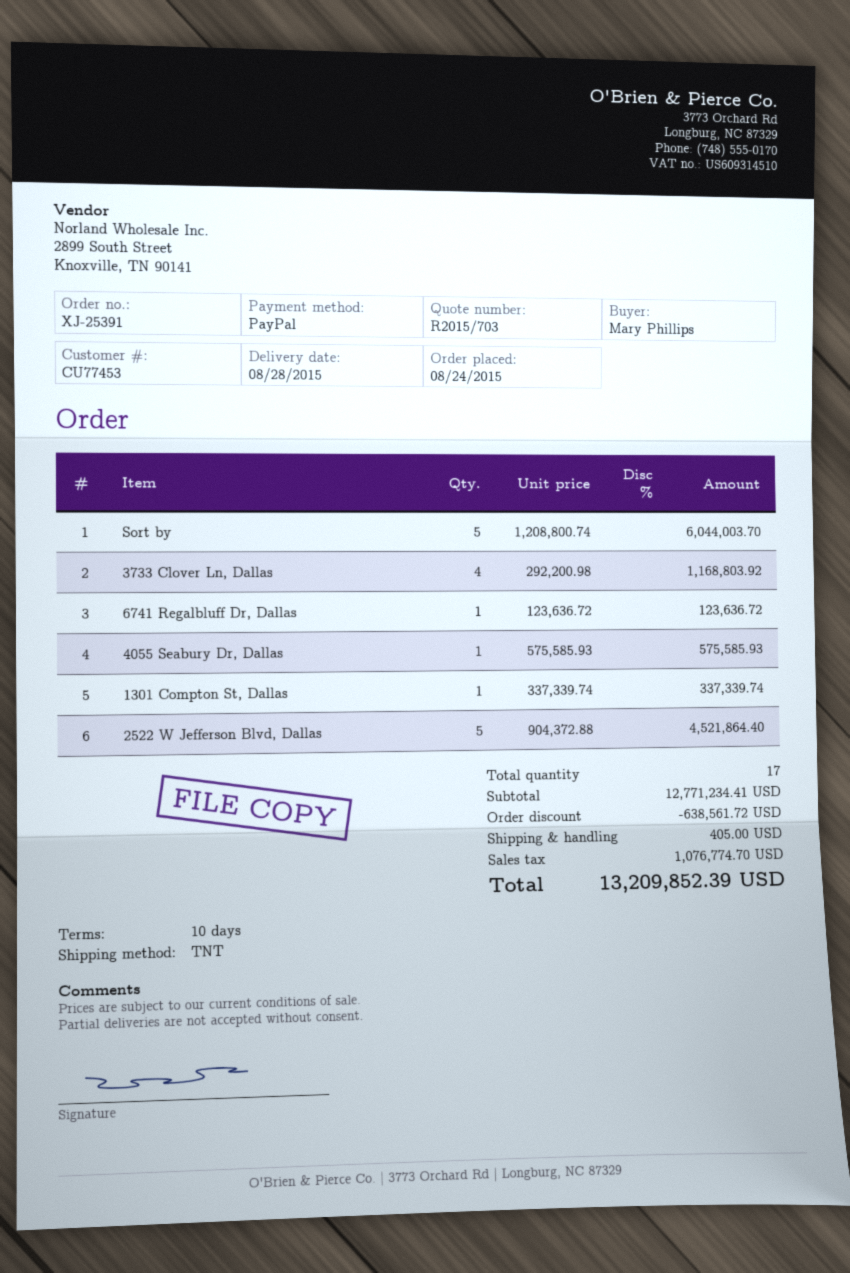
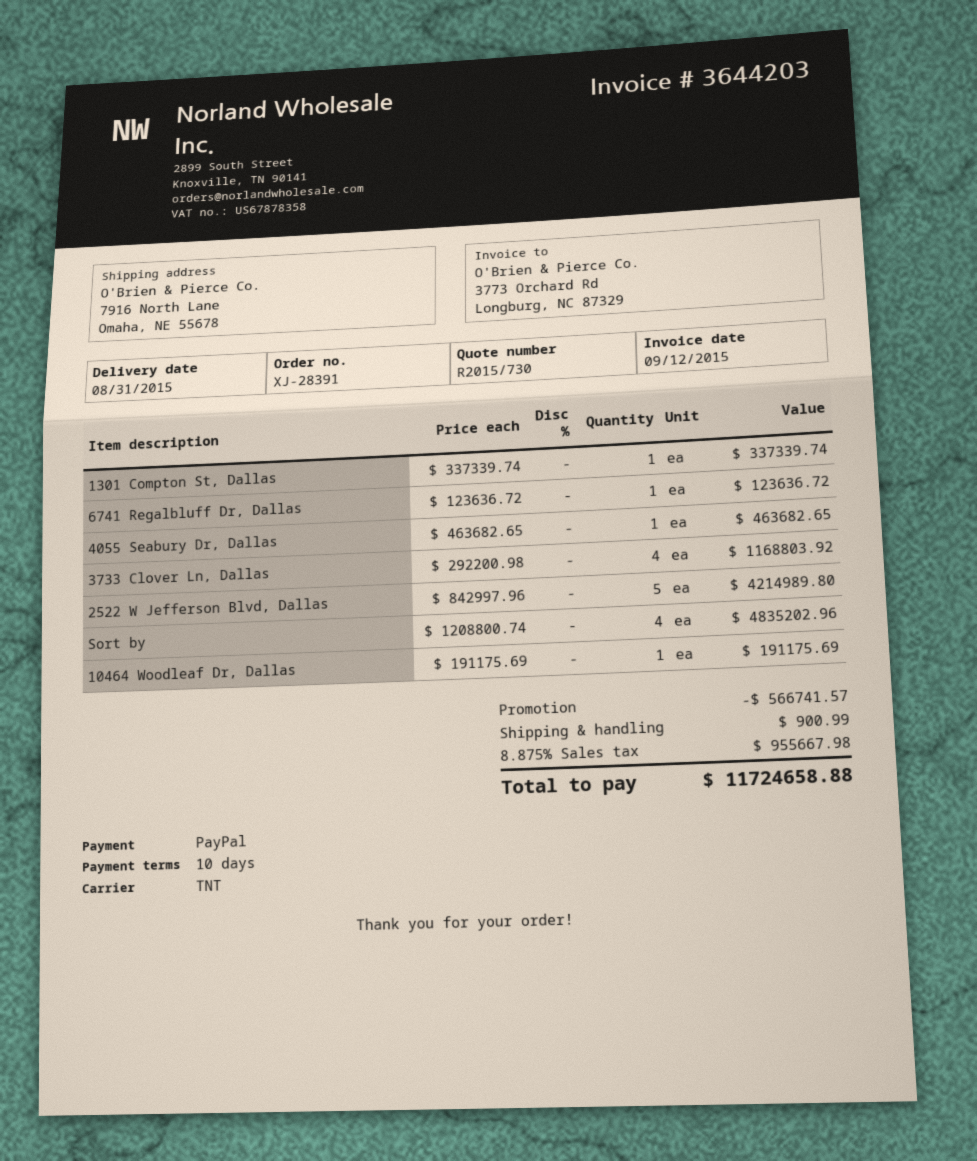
quote number: R2015/703 -> R2015/730
order number: XJ-25391 -> XJ-28391
delivery date: 2015-08-28 -> 2015-08-31
Sort by: 5 x 1208800.74 = 6044003.70 -> 4 x 1208800.74 = 4835202.96
4055 Seabury Dr, Dallas: 1 x 575585.93 = 575585.93 -> 1 x 463682.65 = 463682.65
2522 W Jefferson Blvd, Dallas: 5 x 904372.88 = 4521864.40 -> 5 x 842997.96 = 4214989.80
10464 Woodleaf Dr, Dallas: none -> 1 x 191175.69 = 191175.69
discount: 638561.72 -> 566741.57
shipping: 405.00 -> 900.99
tax: 1076774.70 -> 955667.98
total: 13209852.39 -> 11724658.88

